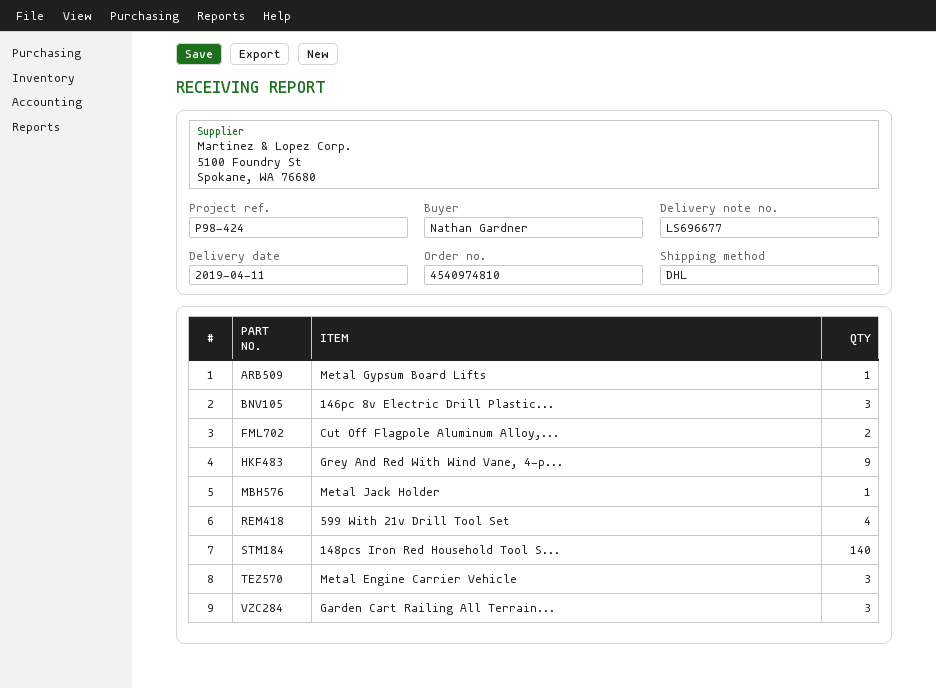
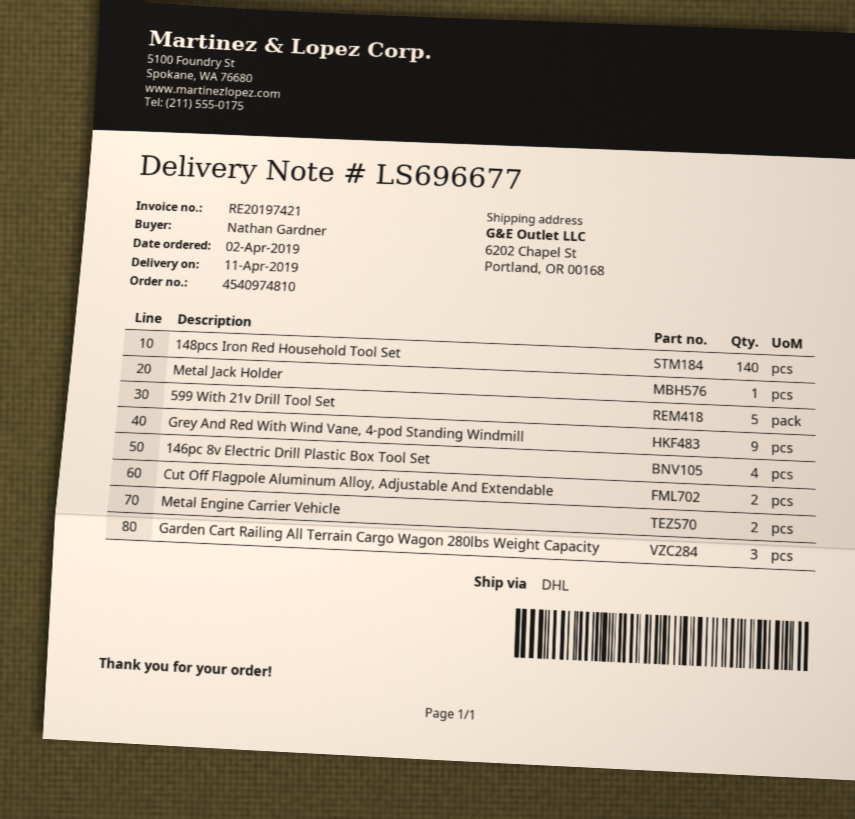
Metal Gypsum Board Lifts: 1 -> none
146pc 8v Electric Drill Plastic...: 3 -> 4
599 With 21v Drill Tool Set: 4 -> 5
Metal Engine Carrier Vehicle: 3 -> 2

